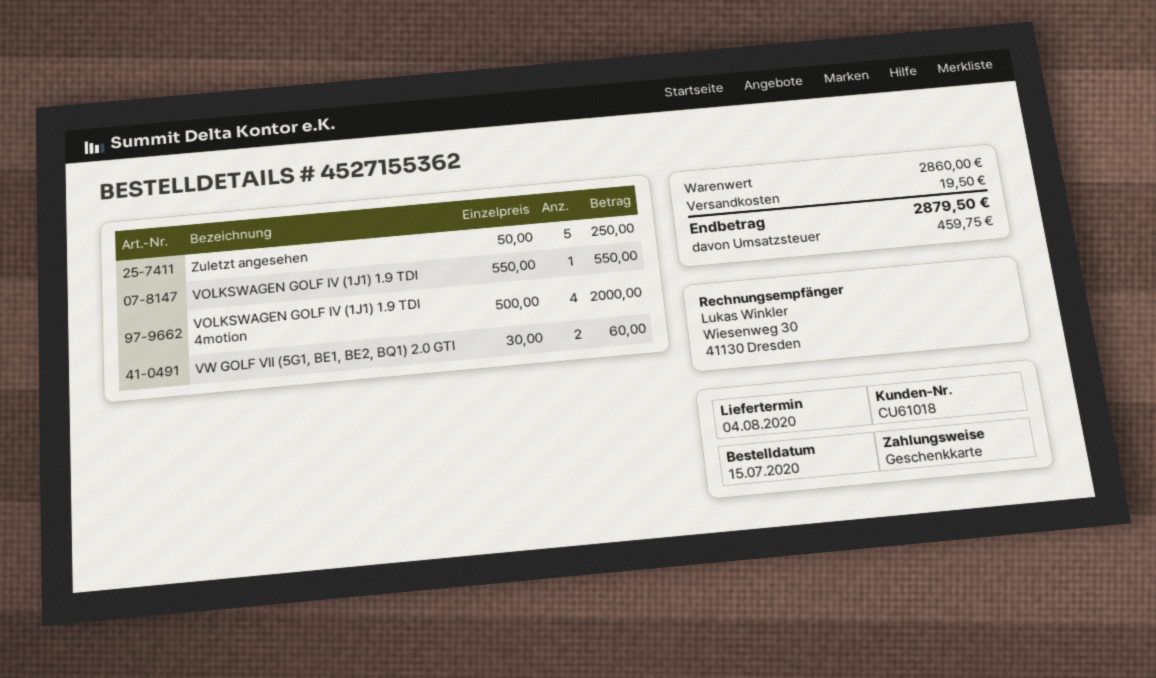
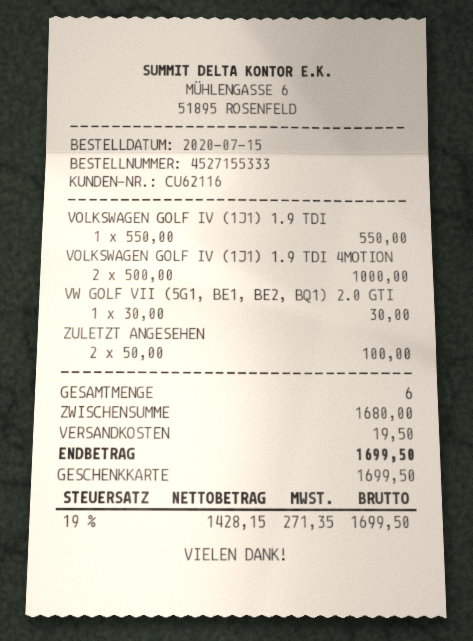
order number: 4527155362 -> 4527155333
customer number: CU61018 -> CU62116
Zuletzt angesehen: 5 x 50.00 = 250.00 -> 2 x 50.00 = 100.00
VOLKSWAGEN GOLF IV (1J1) 1.9 TDI 4motion: 4 x 500.00 = 2000.00 -> 2 x 500.00 = 1000.00
VW GOLF VII (5G1, BE1, BE2, BQ1) 2.0 GTI: 2 x 30.00 = 60.00 -> 1 x 30.00 = 30.00
subtotal: 2860.00 -> 1680.00
tax: 459.75 -> 271.35
total: 2879.50 -> 1699.50

